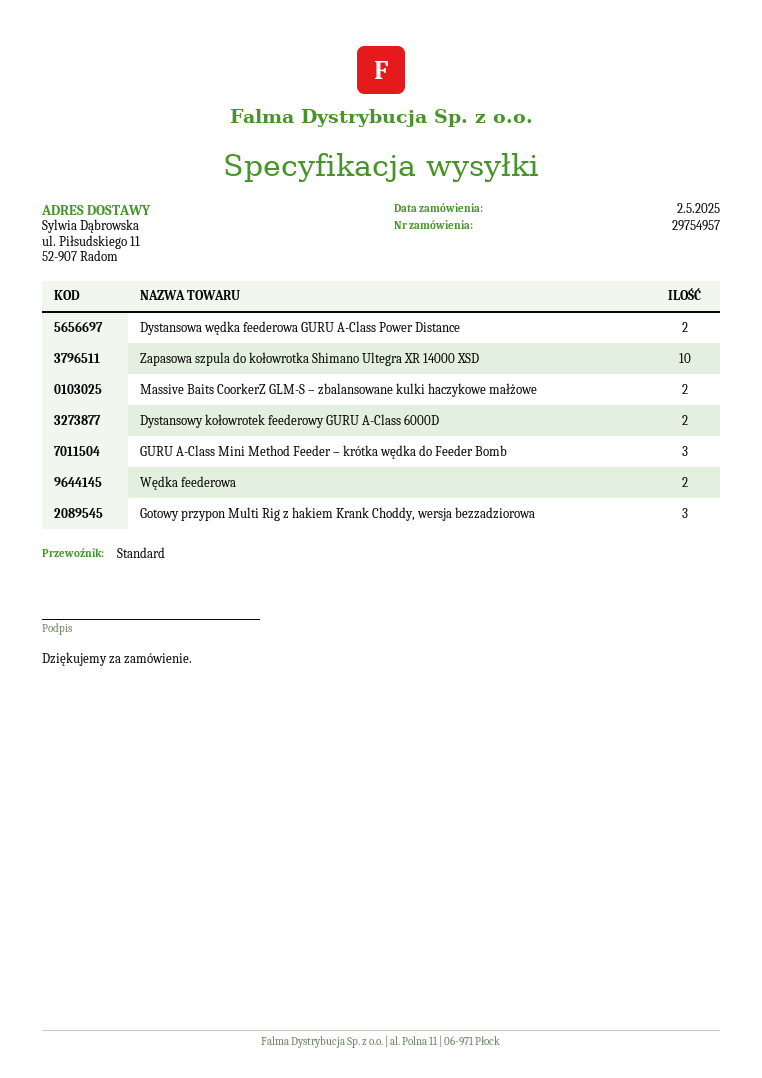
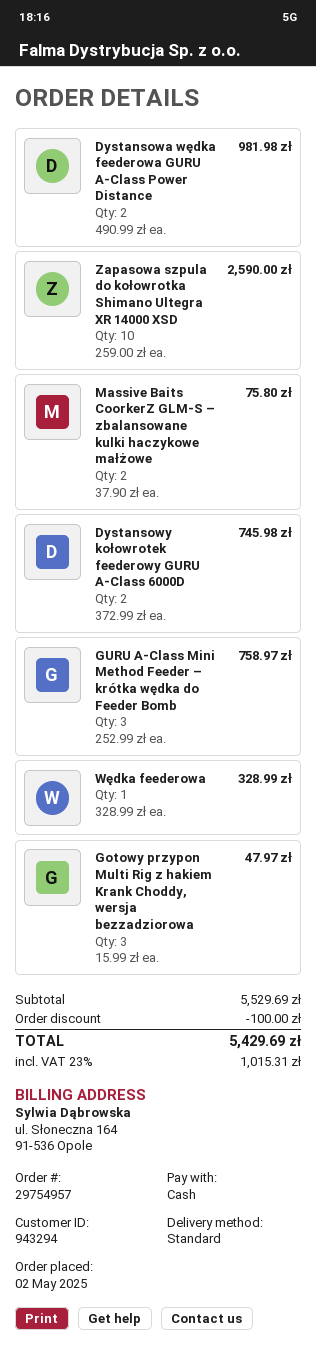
Wędka feederowa: 2 -> 1

